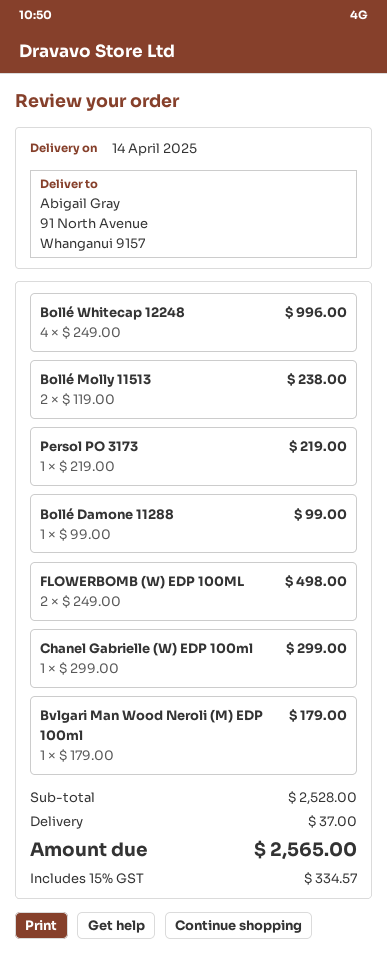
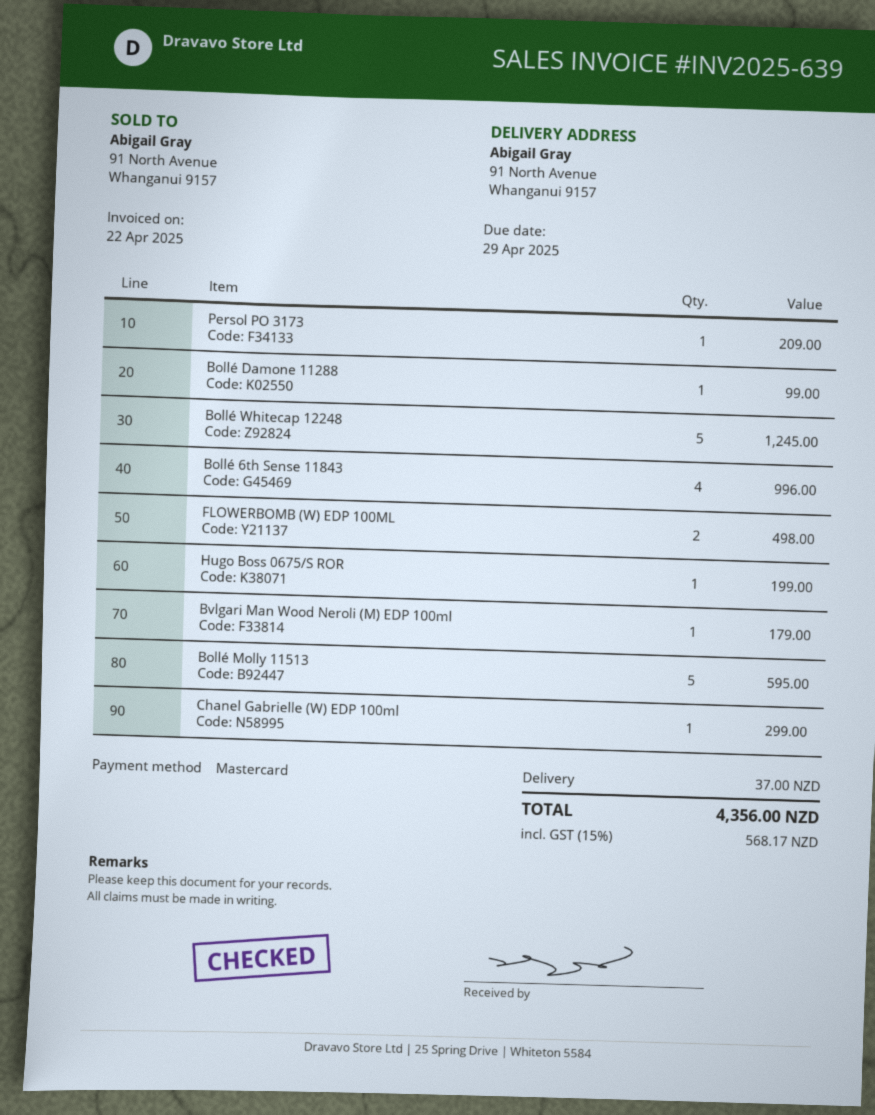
Bollé Whitecap 12248: 4 for 996.00 -> 5 for 1245.00
Bollé Molly 11513: 2 for 238.00 -> 5 for 595.00
Persol PO 3173: 1 for 219.00 -> 1 for 209.00
Bollé 6th Sense 11843: none -> 4 for 996.00
Hugo Boss 0675/S ROR: none -> 1 for 199.00
tax: 15% = 334.57 -> 15% = 568.17
total: 2565.00 -> 4356.00

